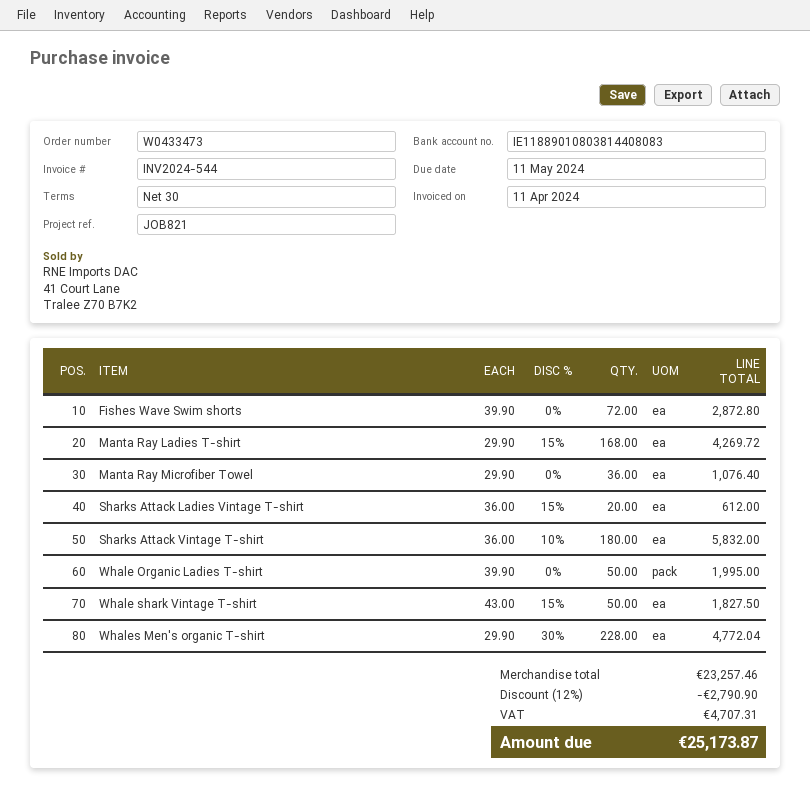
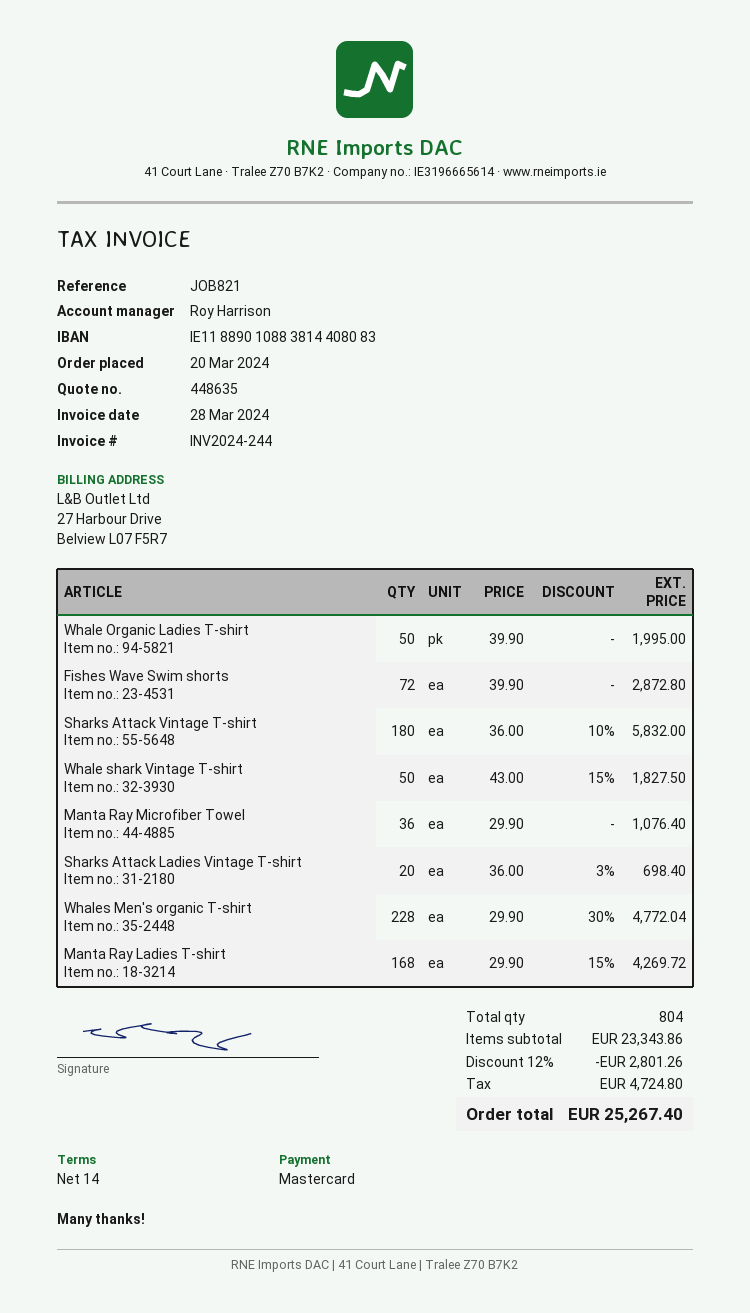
invoice number: INV2024-544 -> INV2024-244
invoice date: 2024-04-11 -> 2024-03-28
payment terms: 30 days -> 14 days
bank account: IE11889010803814408083 -> IE11889010883814408083
Sharks Attack Ladies Vintage T-shirt: 20 x 36.00 - 15% = 612.00 -> 20 x 36.00 - 3% = 698.40
subtotal: 23257.46 -> 23343.86
discount: 12% = 2790.90 -> 12% = 2801.26
tax: 4707.31 -> 4724.80
total: 25173.87 -> 25267.40

